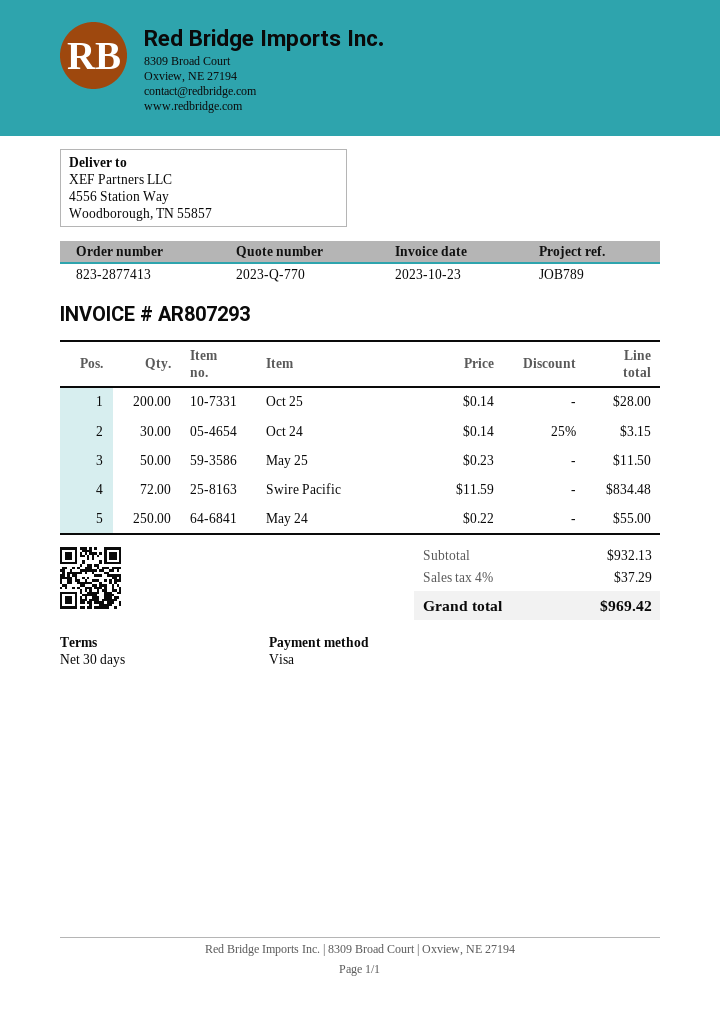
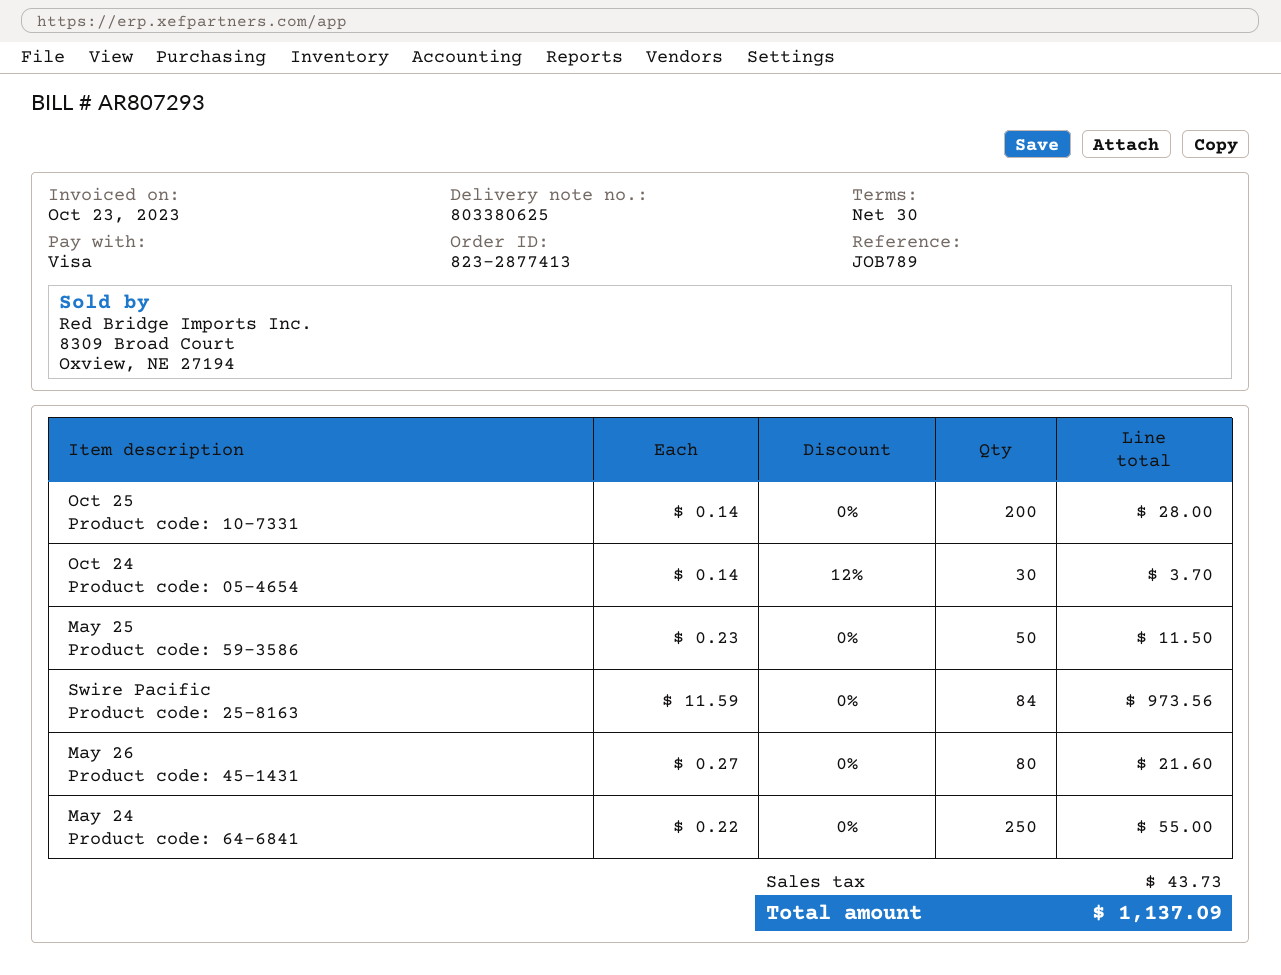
Oct 24: 30 x 0.14 - 25% = 3.15 -> 30 x 0.14 - 12% = 3.70
Swire Pacific: 72 x 11.59 = 834.48 -> 84 x 11.59 = 973.56
May 26: none -> 80 x 0.27 = 21.60
tax: 37.29 -> 43.73
total: 969.42 -> 1137.09

